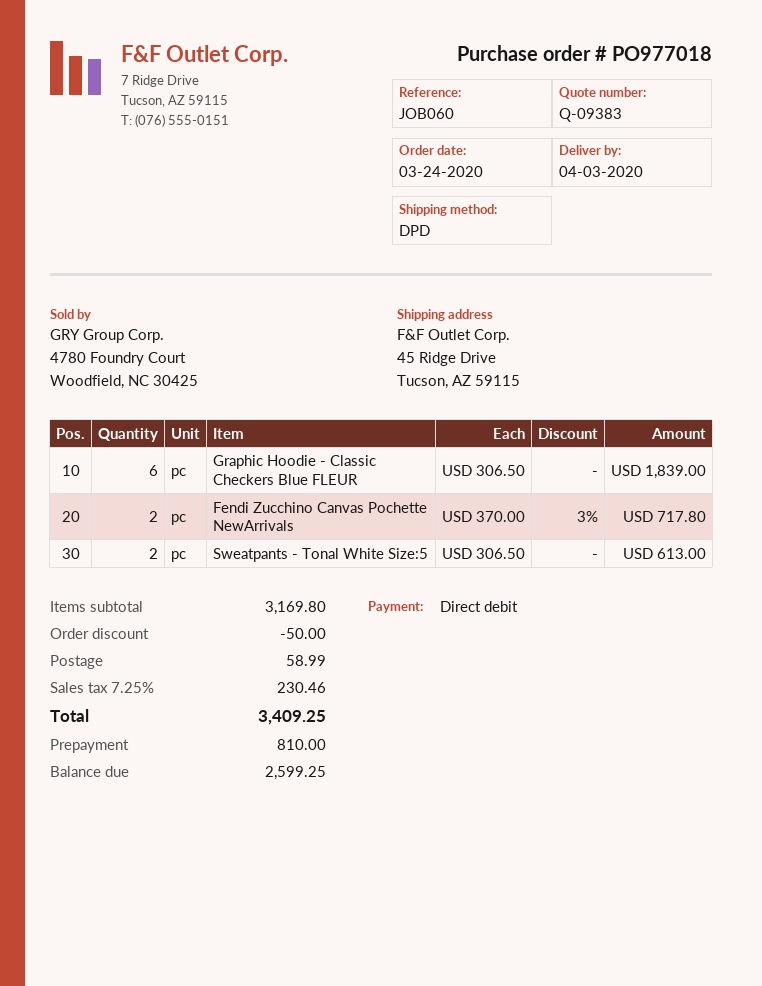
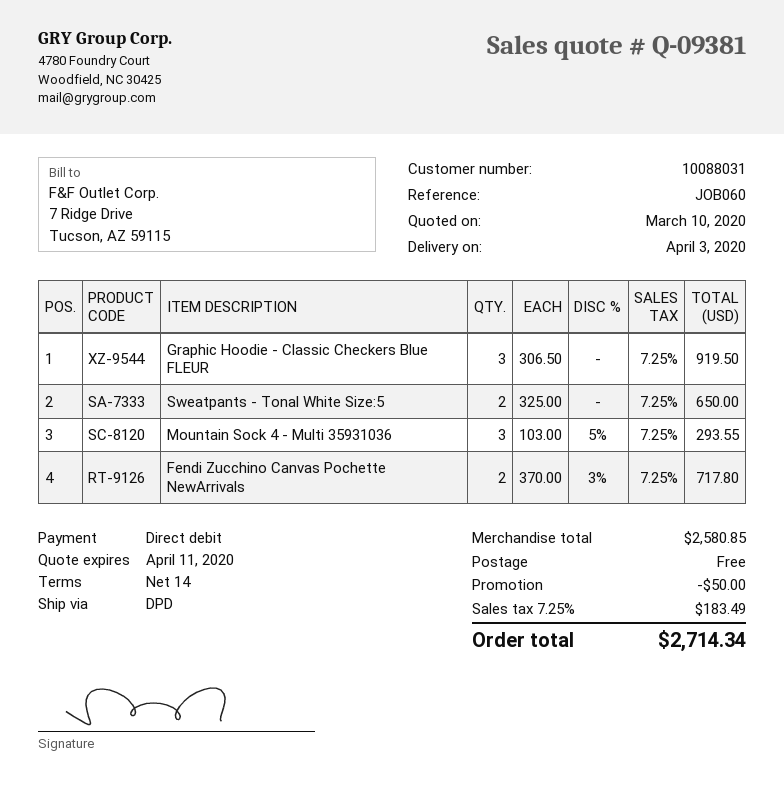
quote number: Q-09383 -> Q-09381
Graphic Hoodie - Classic Checkers Blue FLEUR: 6 x 306.50 = 1839.00 -> 3 x 306.50 = 919.50
Sweatpants - Tonal White Size:5: 2 x 306.50 = 613.00 -> 2 x 325.00 = 650.00
Mountain Sock 4 - Multi 35931036: none -> 3 x 103.00 - 5% = 293.55
subtotal: 3169.80 -> 2580.85
shipping: 58.99 -> 0.00
tax: 7.25% = 230.46 -> 7.25% = 183.49
total: 3409.25 -> 2714.34

